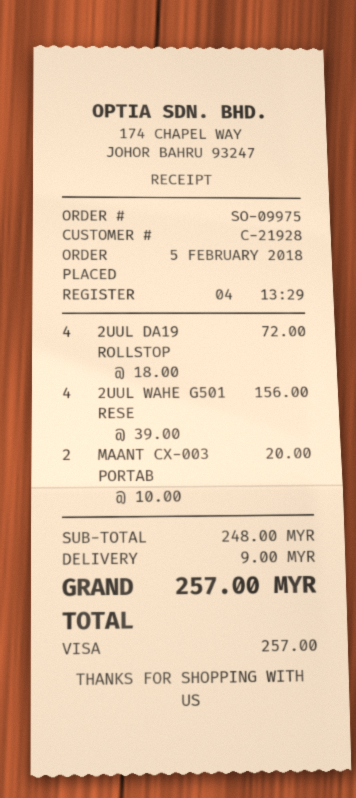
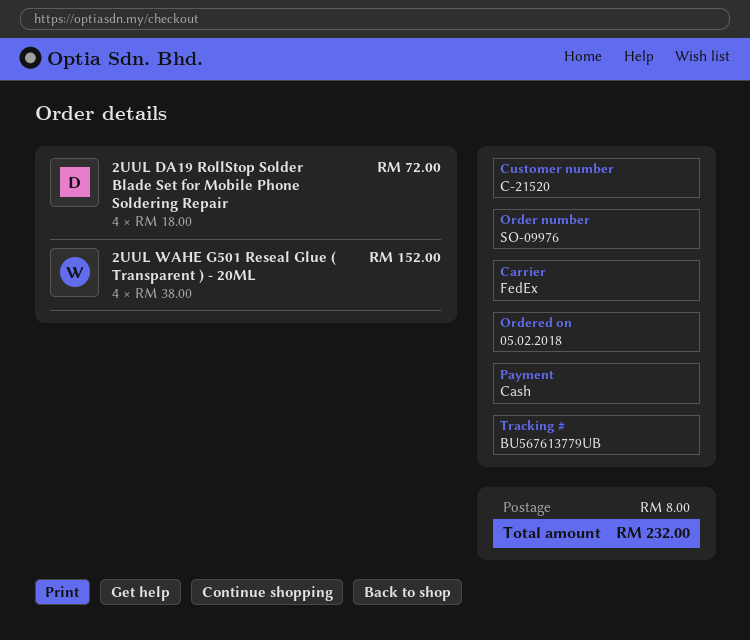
order number: SO-09975 -> SO-09976
customer number: C-21928 -> C-21520
payment method: Visa -> cash
2UUL WAHE G501 RESE: 4 x 39.00 = 156.00 -> 4 x 38.00 = 152.00
MAANT CX-003 PORTAB: 2 x 10.00 = 20.00 -> none
shipping: 9.00 -> 8.00
total: 257.00 -> 232.00

